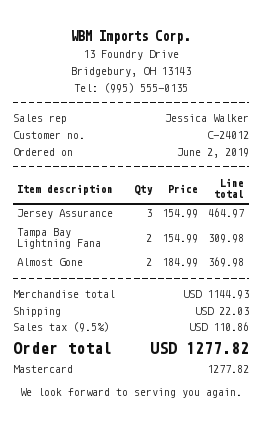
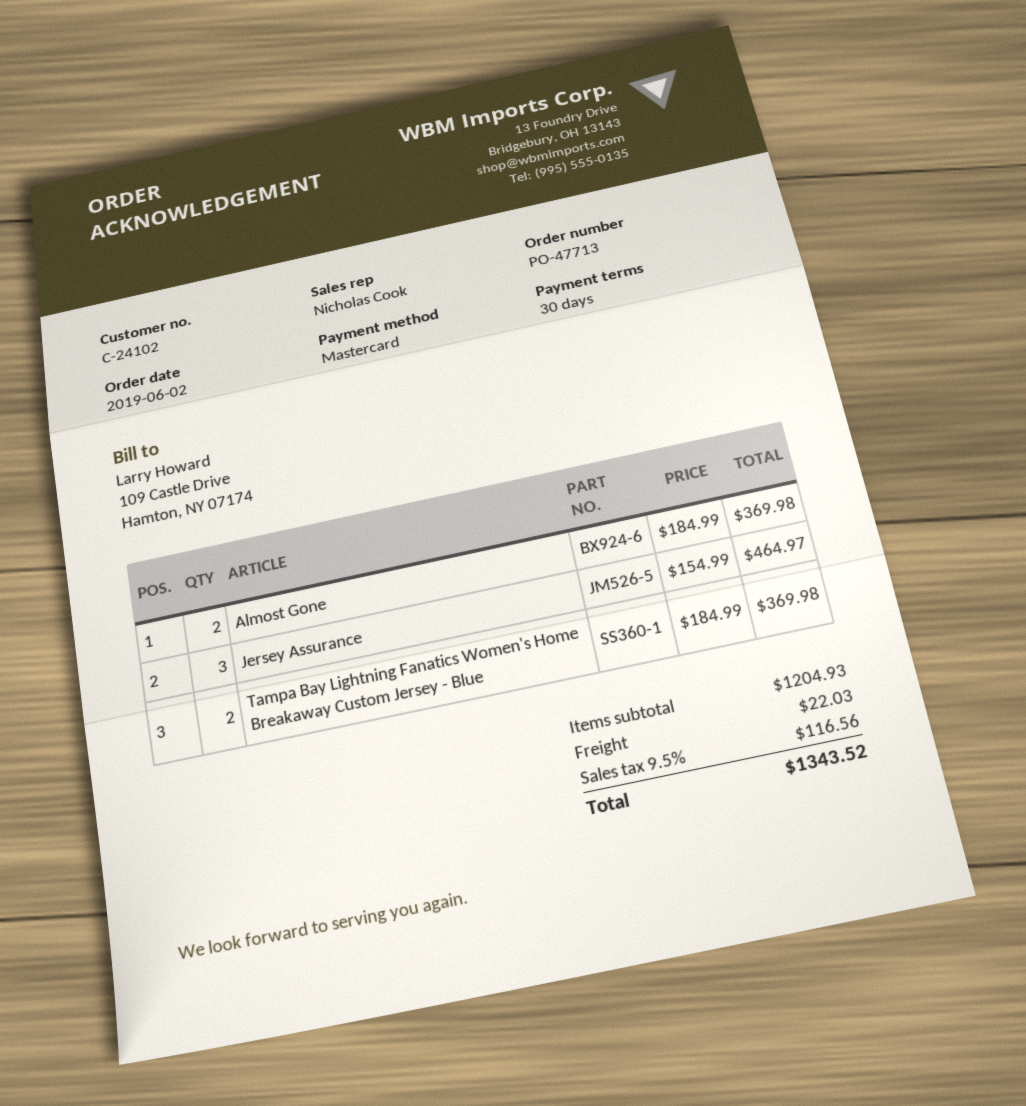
customer number: C-24012 -> C-24102
sales rep: Jessica Walker -> Nicholas Cook
Tampa Bay Lightning Fana: 2 x 154.99 = 309.98 -> 2 x 184.99 = 369.98
subtotal: 1144.93 -> 1204.93
tax: 9.5% = 110.86 -> 9.5% = 116.56
total: 1277.82 -> 1343.52

